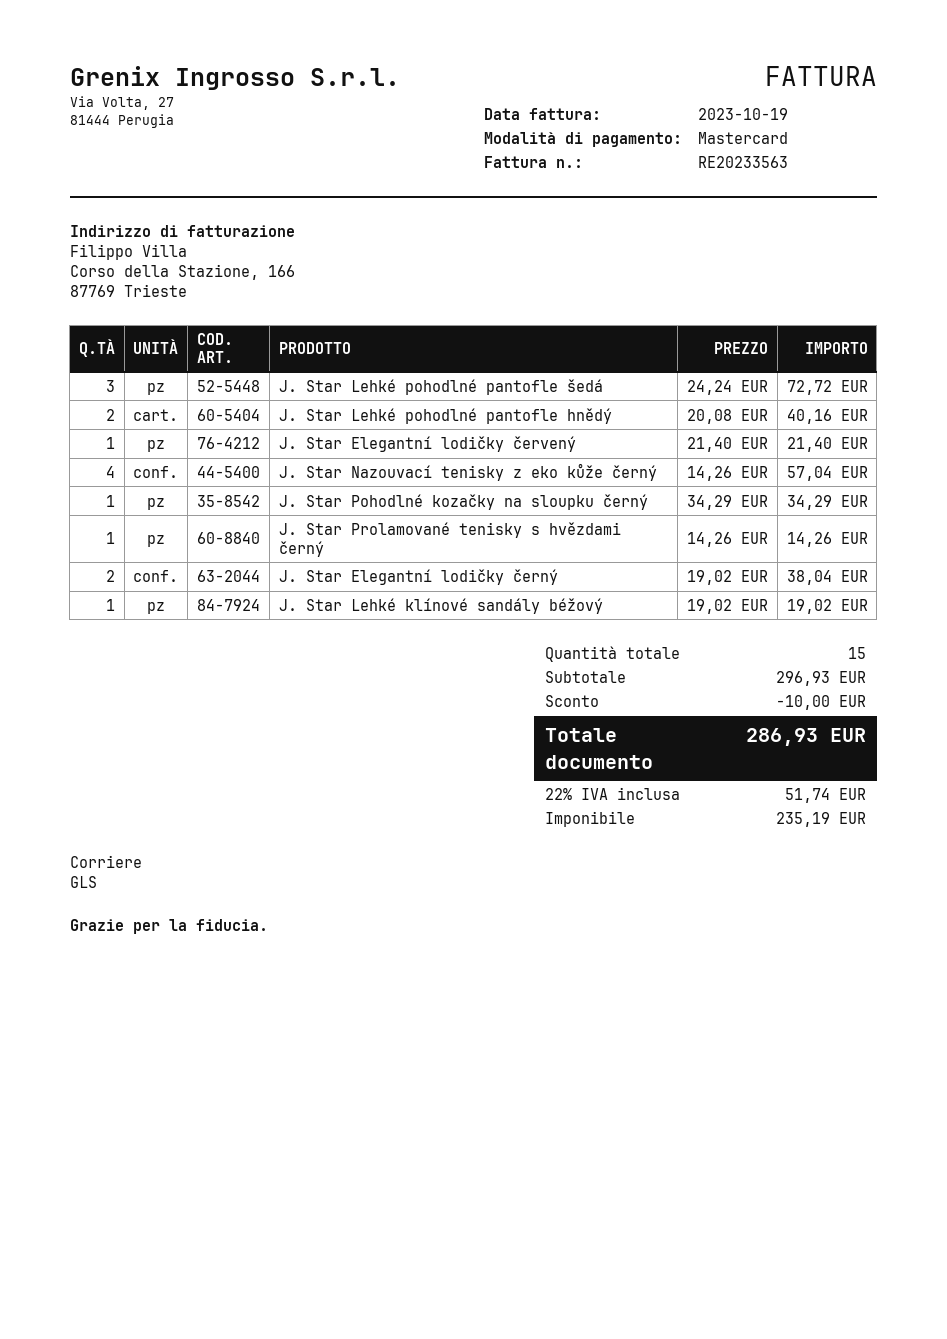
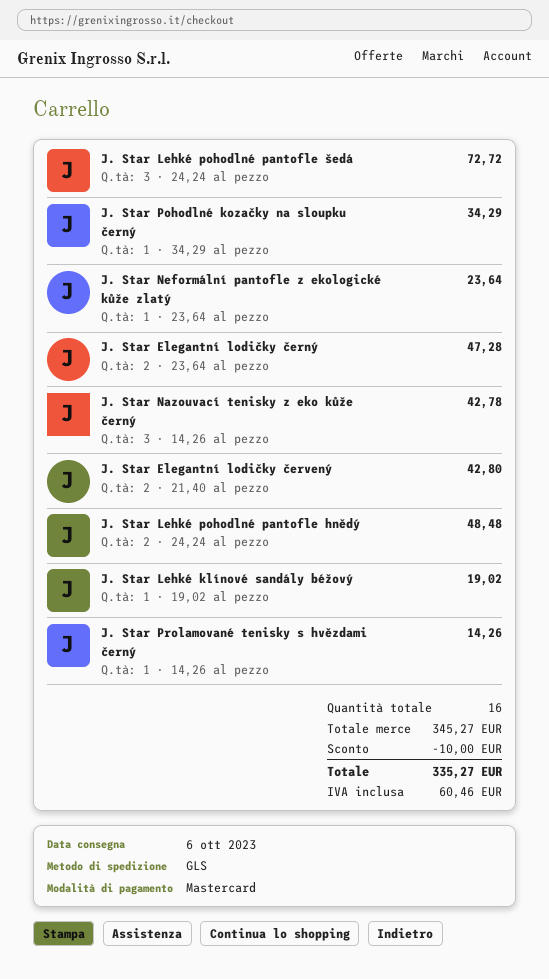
J. Star Lehké pohodlné pantofle hnědý: 2 x 20.08 = 40.16 -> 2 x 24.24 = 48.48
J. Star Elegantní lodičky červený: 1 x 21.40 = 21.40 -> 2 x 21.40 = 42.80
J. Star Nazouvací tenisky z eko kůže černý: 4 x 14.26 = 57.04 -> 3 x 14.26 = 42.78
J. Star Elegantní lodičky černý: 2 x 19.02 = 38.04 -> 2 x 23.64 = 47.28
J. Star Neformální pantofle z ekologické kůže zlatý: none -> 1 x 23.64 = 23.64
total quantity: 15 -> 16
subtotal: 296.93 -> 345.27
tax: 51.74 -> 60.46
total: 286.93 -> 335.27

